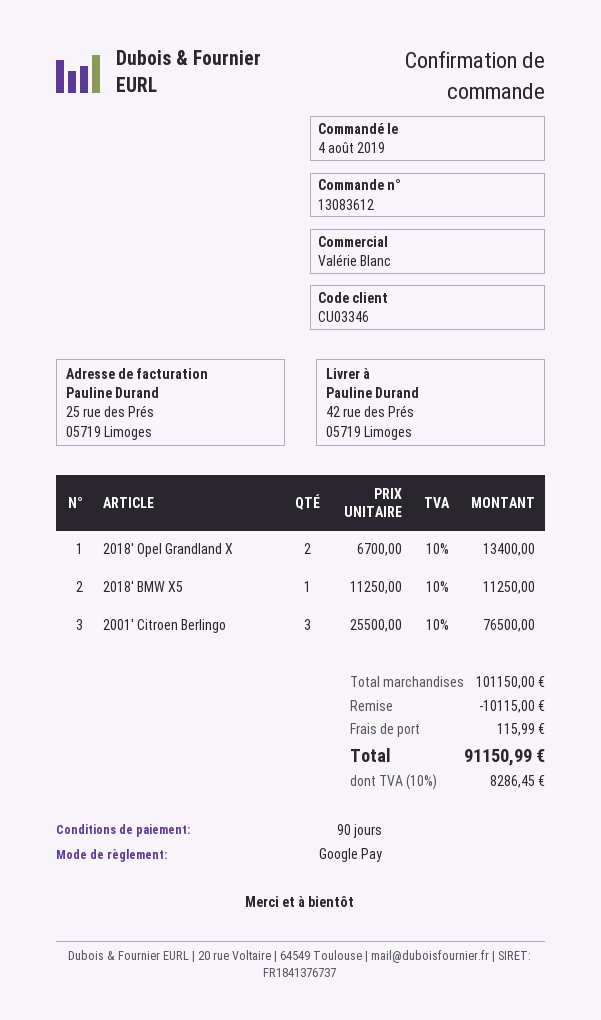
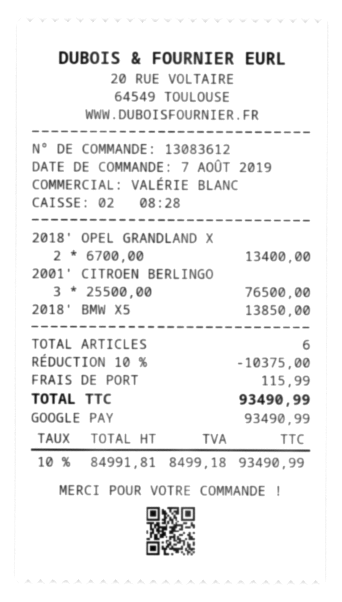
order date: 2019-08-04 -> 2019-08-07
2018' BMW X5: 1 x 11250.00 = 11250.00 -> 1 x 13850.00 = 13850.00
discount: 10115.00 -> 10375.00
tax: 10% = 8286.45 -> 10% = 8499.18
total: 91150.99 -> 93490.99

